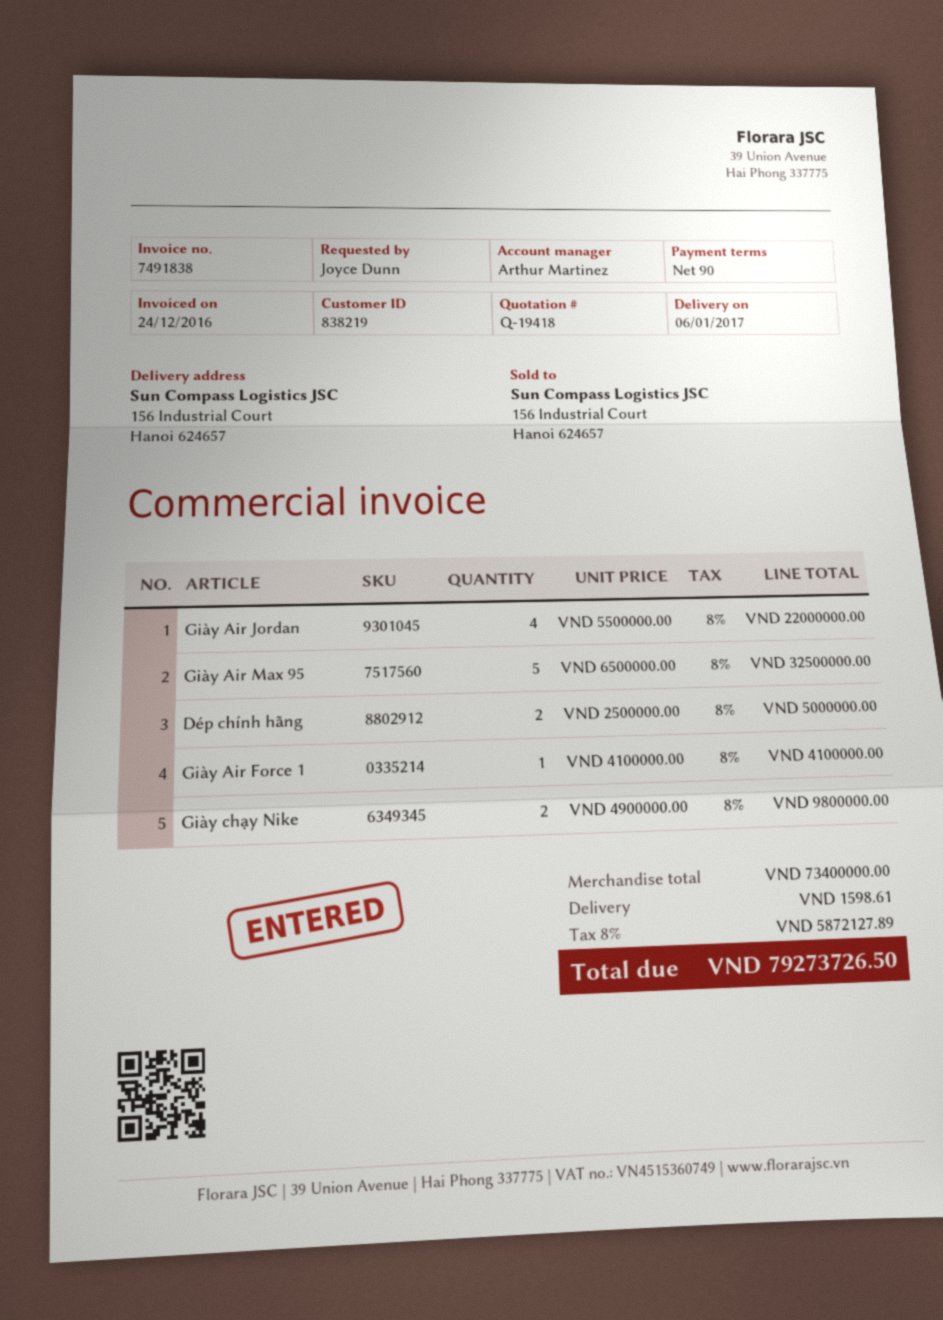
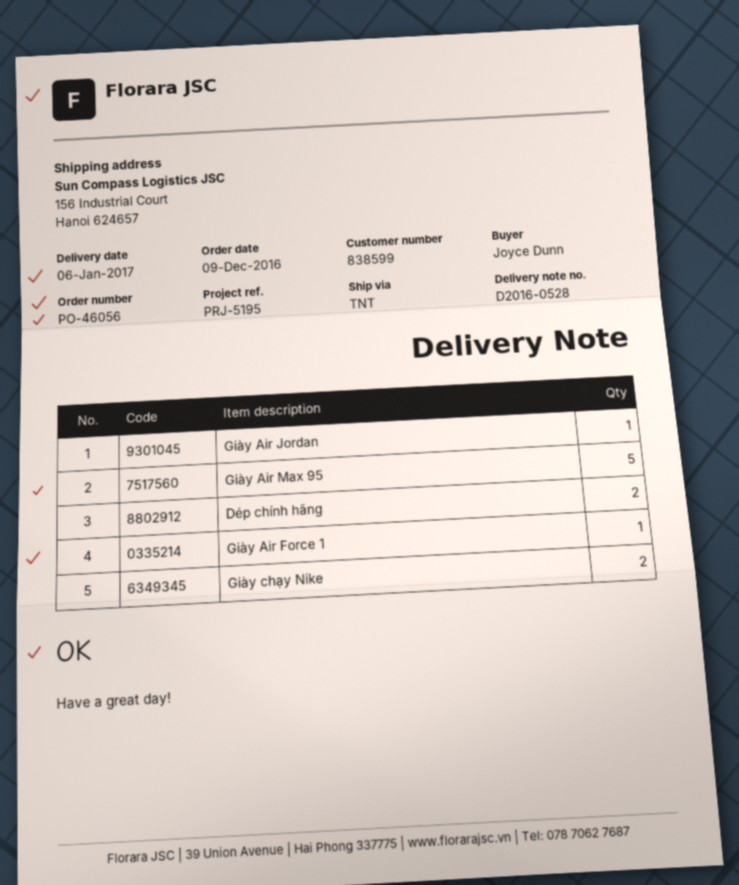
customer number: 838219 -> 838599
Giày Air Jordan: 4 -> 1

